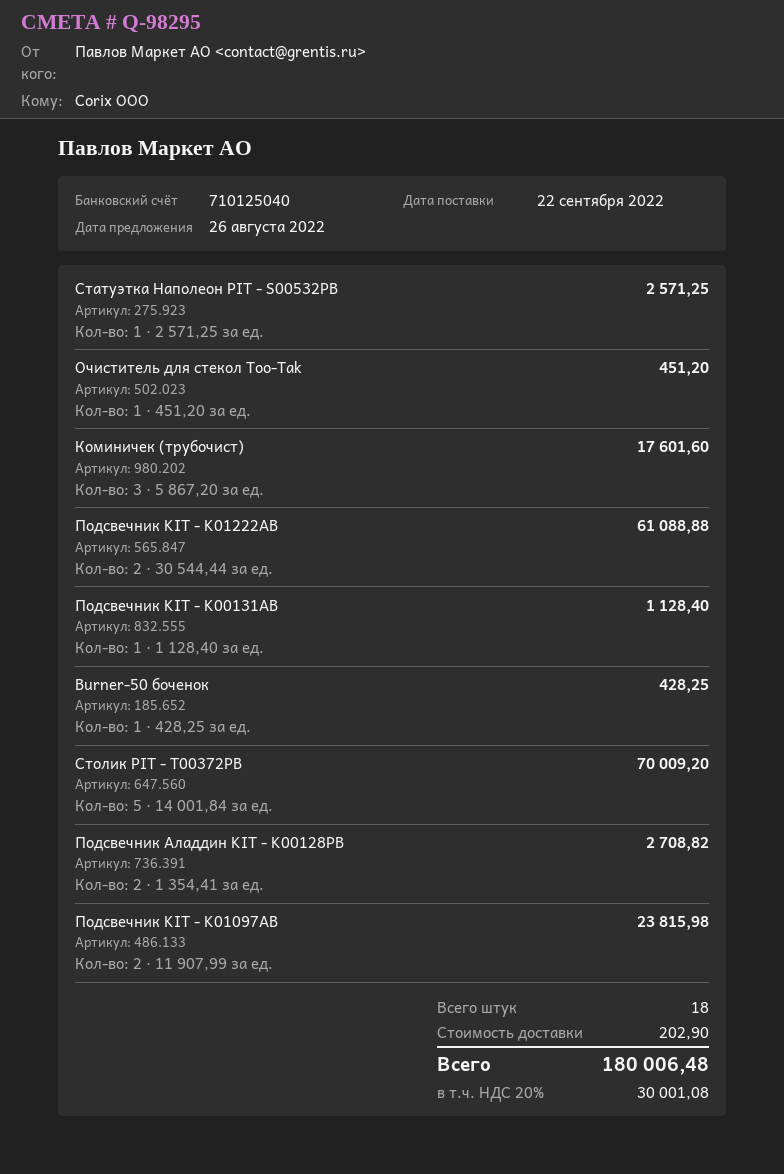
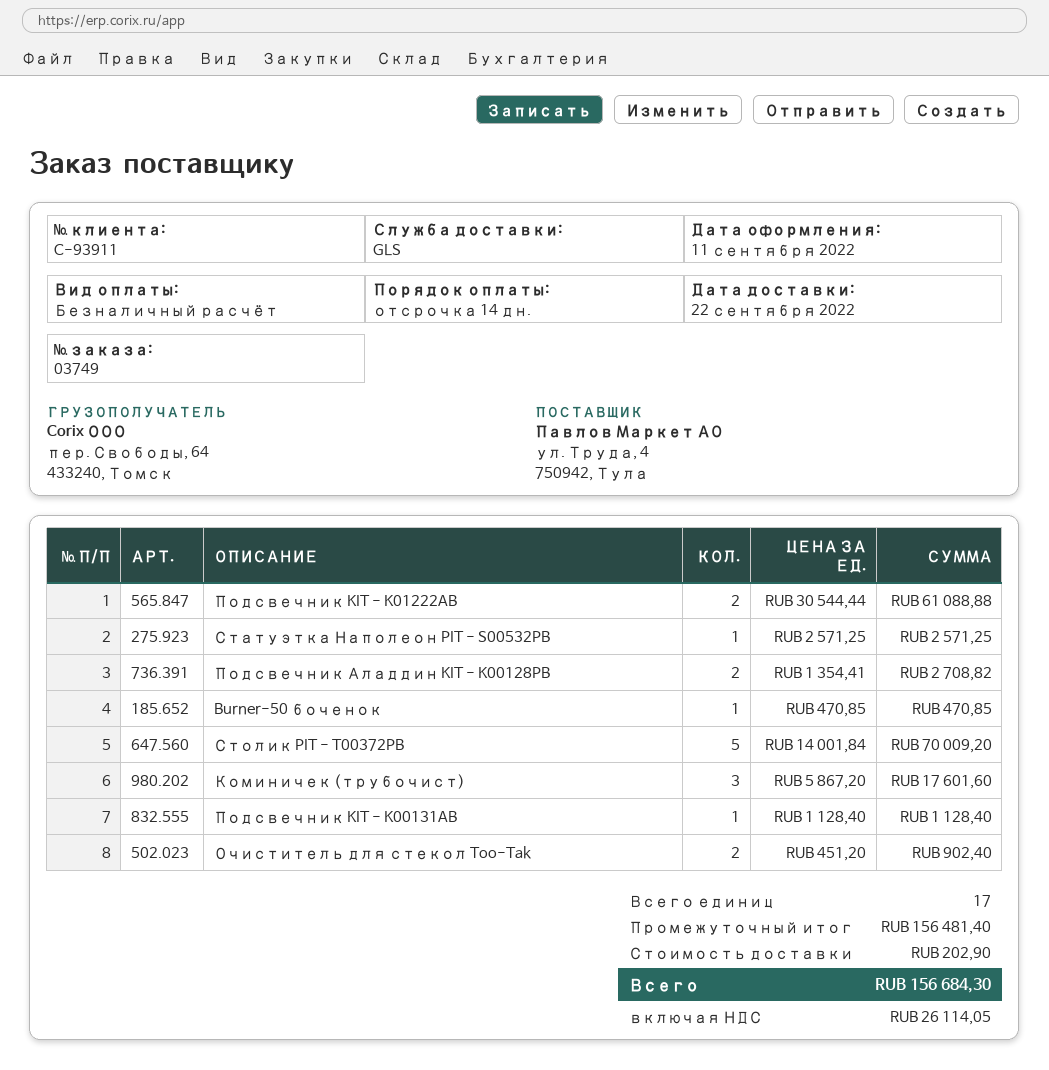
Очиститель для стекол Too-Tak: 1 x 451.20 = 451.20 -> 2 x 451.20 = 902.40
Burner-50 боченок: 1 x 428.25 = 428.25 -> 1 x 470.85 = 470.85
Подсвечник KIT - K01097AB: 2 x 11907.99 = 23815.98 -> none
total quantity: 18 -> 17
tax: 30001.08 -> 26114.05
total: 180006.48 -> 156684.30

